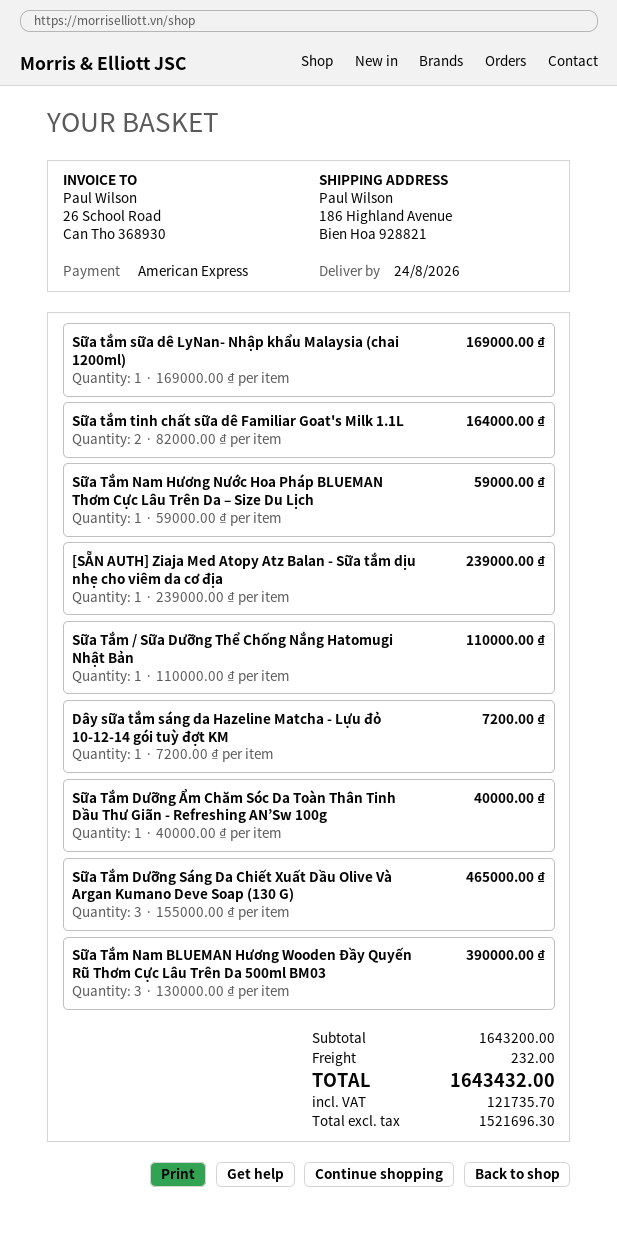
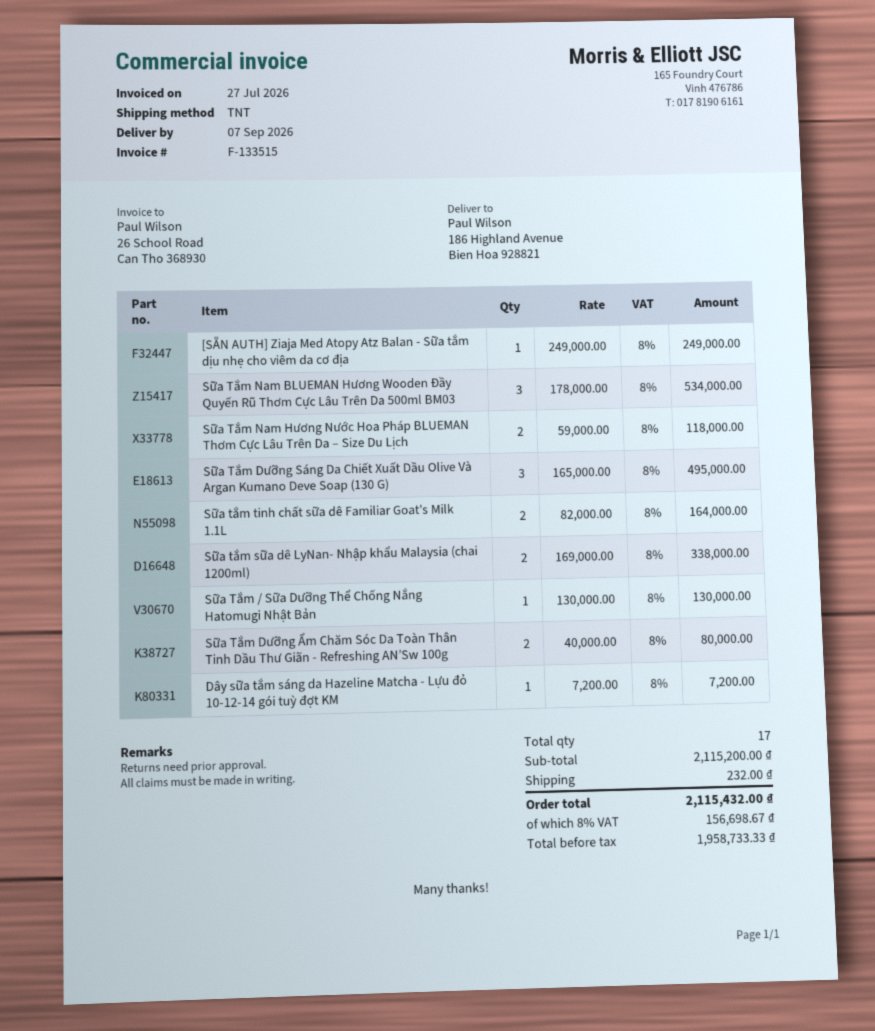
delivery date: 2026-08-24 -> 2026-09-07
Sữa tắm sữa dê LyNan- Nhập khẩu Malaysia (chai 1200ml): 1 x 169000.00 = 169000.00 -> 2 x 169000.00 = 338000.00
Sữa Tắm Nam Hương Nước Hoa Pháp BLUEMAN Thơm Cực Lâu Trên Da – Size Du Lịch: 1 x 59000.00 = 59000.00 -> 2 x 59000.00 = 118000.00
[SẴN AUTH] Ziaja Med Atopy Atz Balan - Sữa tắm dịu nhẹ cho viêm da cơ địa: 1 x 239000.00 = 239000.00 -> 1 x 249000.00 = 249000.00
Sữa Tắm / Sữa Dưỡng Thể Chống Nắng Hatomugi Nhật Bản: 1 x 110000.00 = 110000.00 -> 1 x 130000.00 = 130000.00
Sữa Tắm Dưỡng Ẩm Chăm Sóc Da Toàn Thân Tinh Dầu Thư Giãn - Refreshing AN’Sw 100g: 1 x 40000.00 = 40000.00 -> 2 x 40000.00 = 80000.00
Sữa Tắm Dưỡng Sáng Da Chiết Xuất Dầu Olive Và Argan Kumano Deve Soap (130 G): 3 x 155000.00 = 465000.00 -> 3 x 165000.00 = 495000.00
Sữa Tắm Nam BLUEMAN Hương Wooden Đầy Quyến Rũ Thơm Cực Lâu Trên Da 500ml BM03: 3 x 130000.00 = 390000.00 -> 3 x 178000.00 = 534000.00
subtotal: 1643200.00 -> 2115200.00
net: 1521696.30 -> 1958733.33
tax: 121735.70 -> 156698.67
total: 1643432.00 -> 2115432.00

